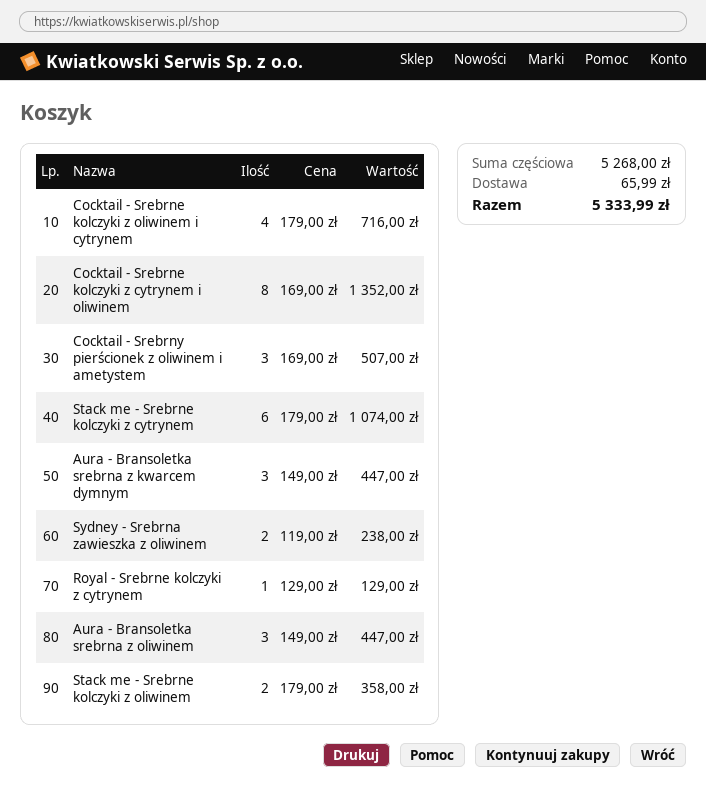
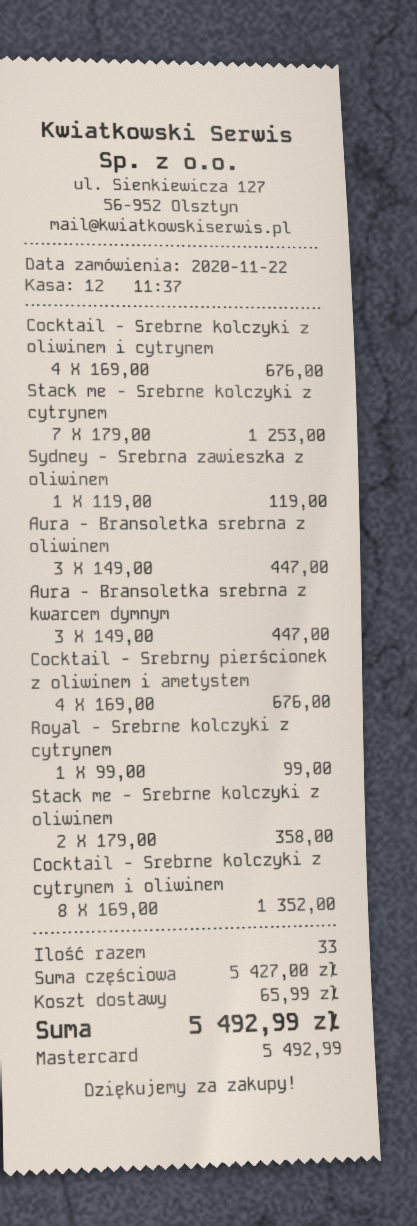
Cocktail - Srebrne kolczyki z oliwinem i cytrynem: 4 x 179.00 = 716.00 -> 4 x 169.00 = 676.00
Cocktail - Srebrny pierścionek z oliwinem i ametystem: 3 x 169.00 = 507.00 -> 4 x 169.00 = 676.00
Stack me - Srebrne kolczyki z cytrynem: 6 x 179.00 = 1074.00 -> 7 x 179.00 = 1253.00
Sydney - Srebrna zawieszka z oliwinem: 2 x 119.00 = 238.00 -> 1 x 119.00 = 119.00
Royal - Srebrne kolczyki z cytrynem: 1 x 129.00 = 129.00 -> 1 x 99.00 = 99.00
subtotal: 5268.00 -> 5427.00
total: 5333.99 -> 5492.99

